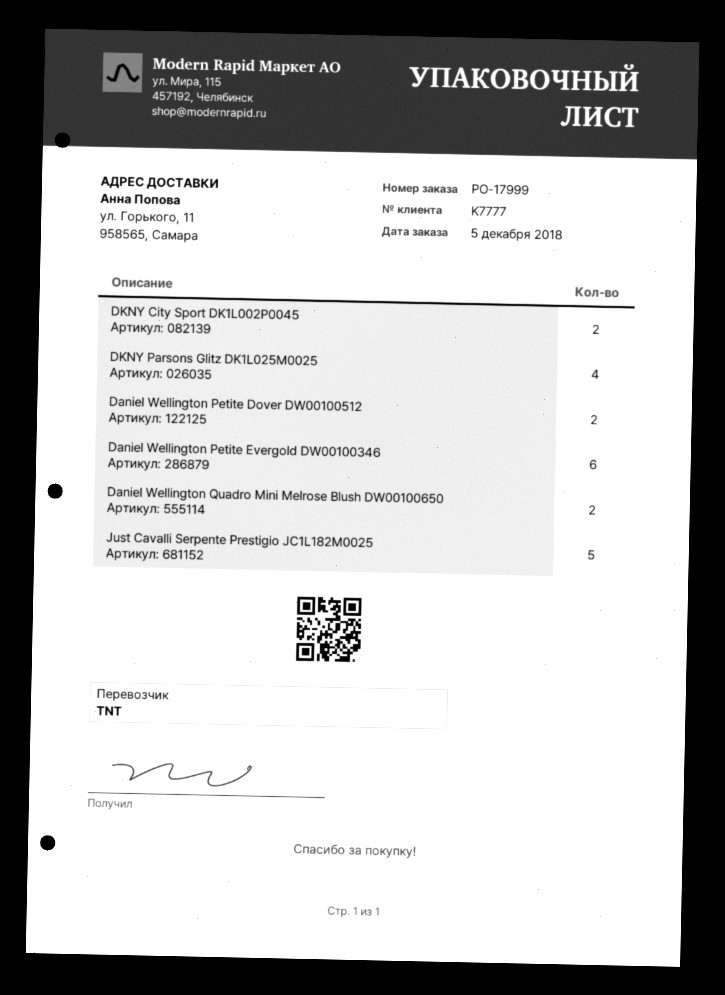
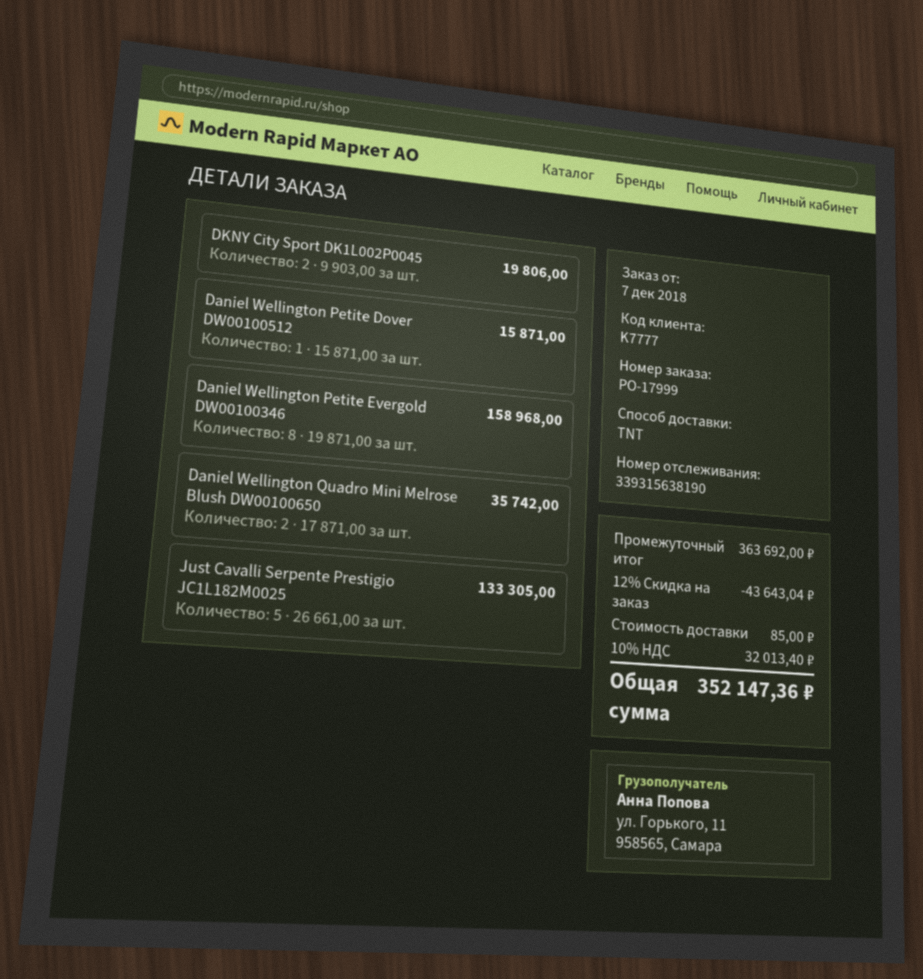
order date: 2018-12-05 -> 2018-12-07
DKNY Parsons Glitz DK1L025M0025: 4 -> none
Daniel Wellington Petite Dover DW00100512: 2 -> 1
Daniel Wellington Petite Evergold DW00100346: 6 -> 8

